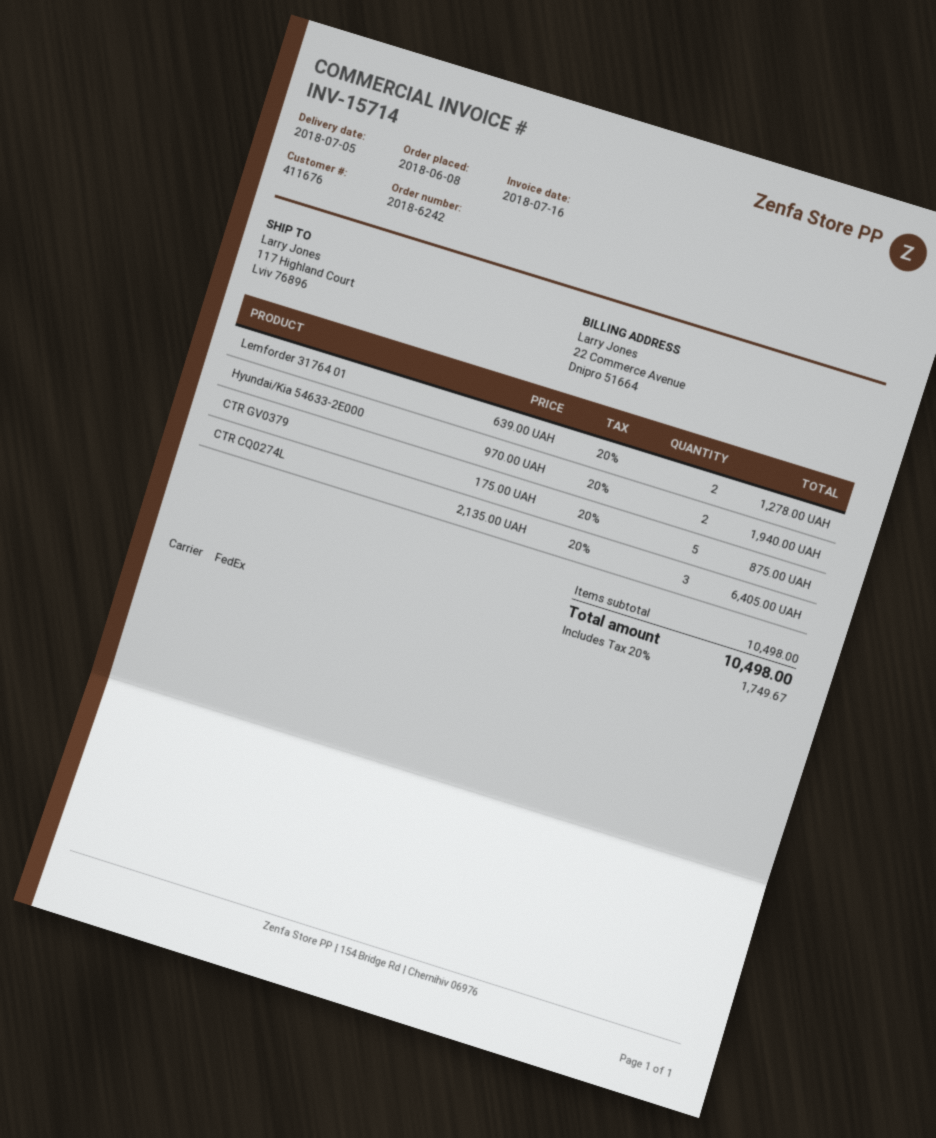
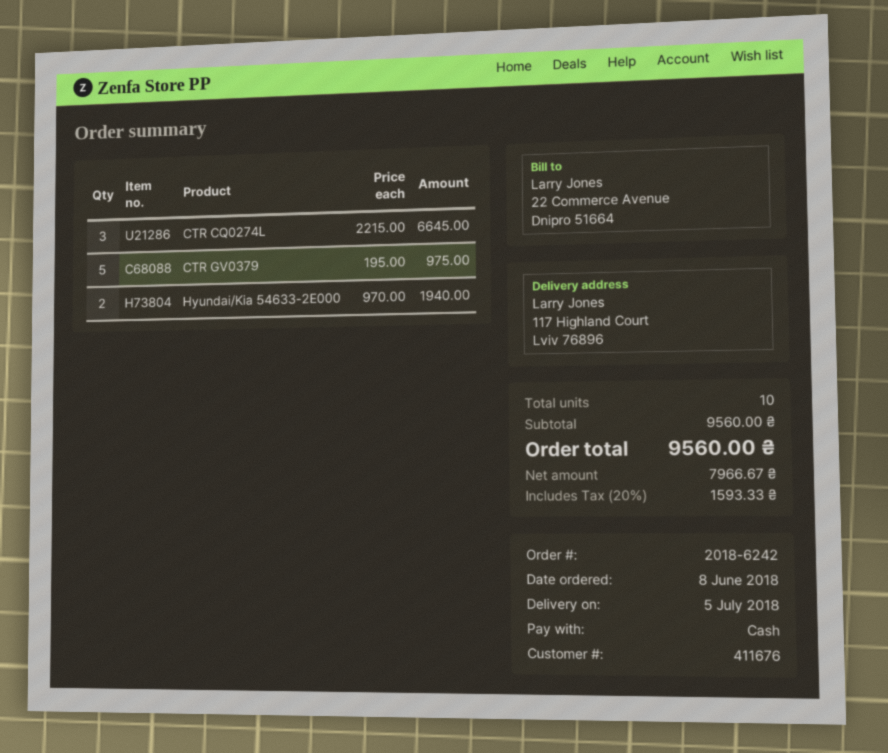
Lemforder 31764 01: 2 x 639.00 = 1278.00 -> none
CTR GV0379: 5 x 175.00 = 875.00 -> 5 x 195.00 = 975.00
CTR CQ0274L: 3 x 2135.00 = 6405.00 -> 3 x 2215.00 = 6645.00
subtotal: 10498.00 -> 9560.00
tax: 20% = 1749.67 -> 20% = 1593.33
total: 10498.00 -> 9560.00

